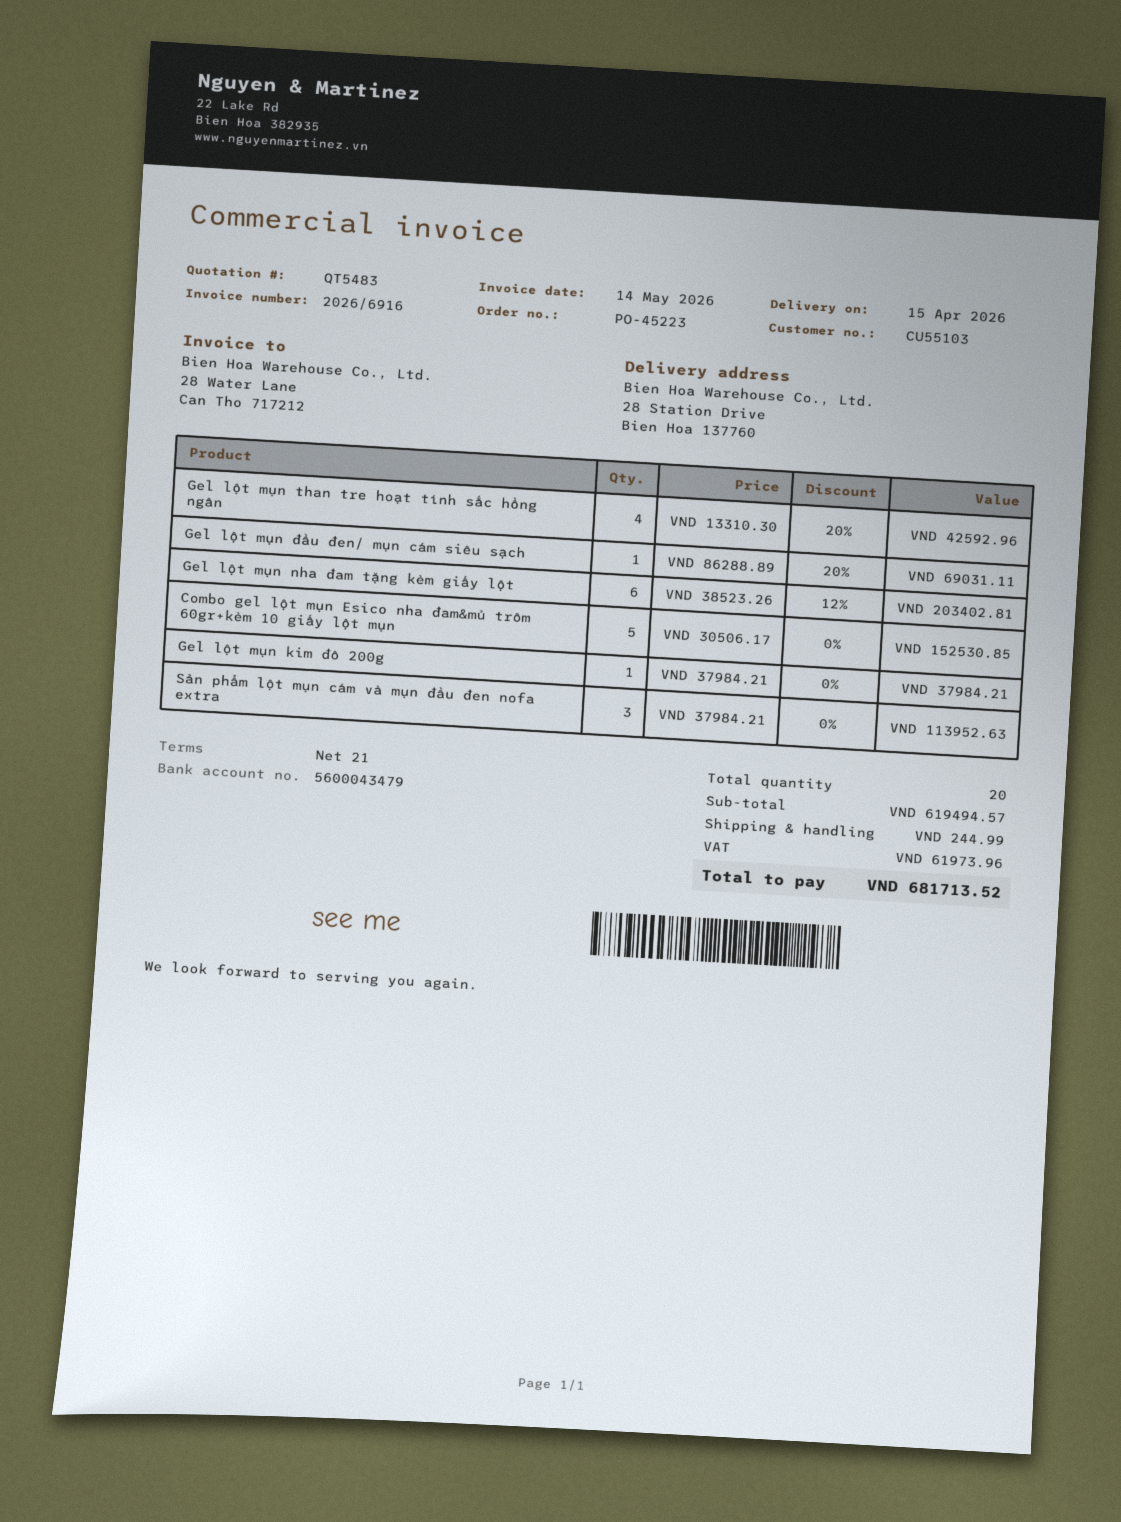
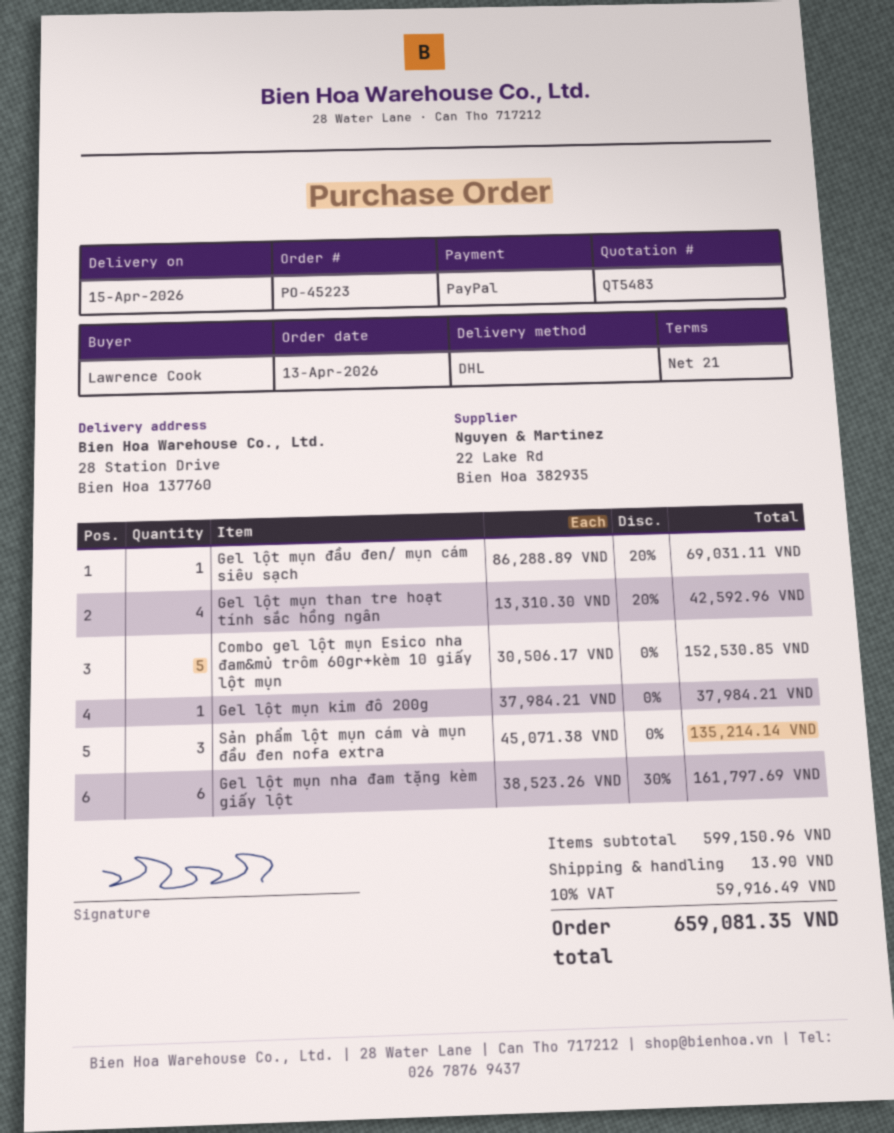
Gel lột mụn nha đam tặng kèm giấy lột: 6 x 38523.26 - 12% = 203402.81 -> 6 x 38523.26 - 30% = 161797.69
Sản phẩm lột mụn cám và mụn đầu đen nofa extra: 3 x 37984.21 = 113952.63 -> 3 x 45071.38 = 135214.14
subtotal: 619494.57 -> 599150.96
shipping: 244.99 -> 13.90
tax: 61973.96 -> 59916.49
total: 681713.52 -> 659081.35

